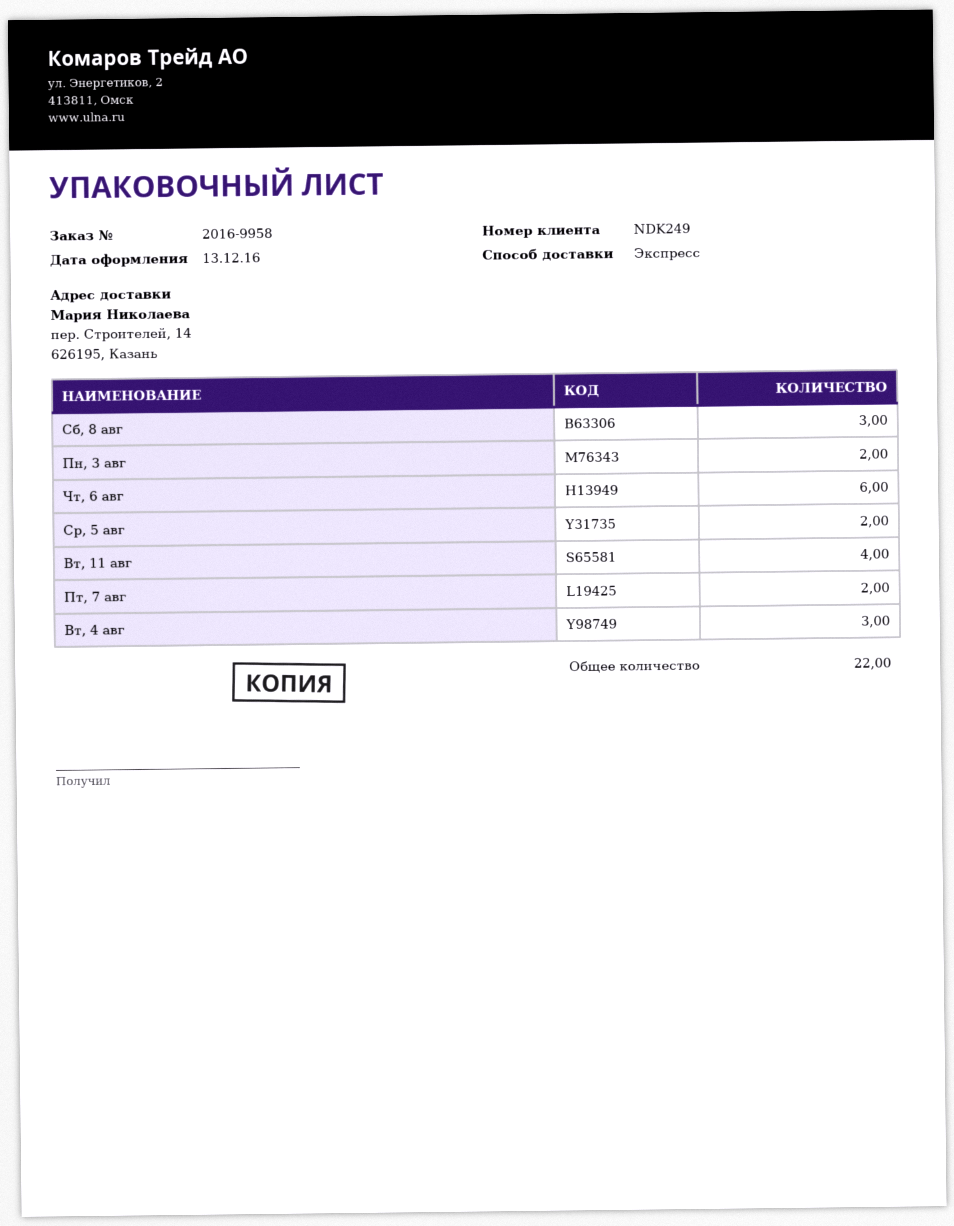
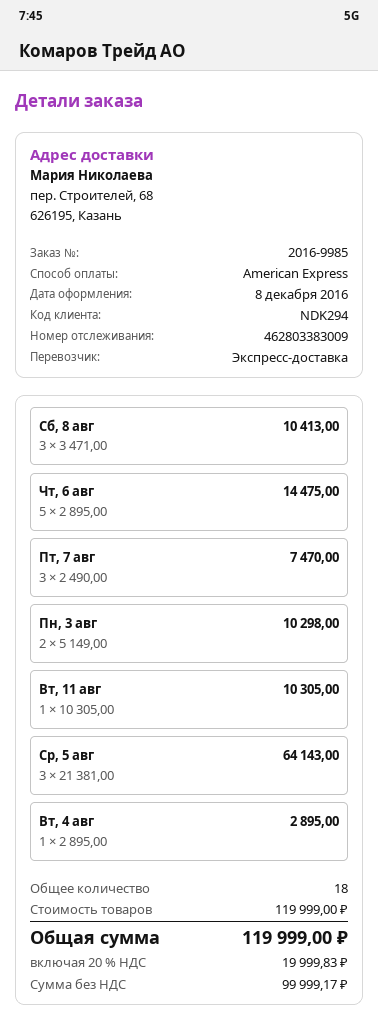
order number: 2016-9958 -> 2016-9985
order date: 2016-12-13 -> 2016-12-08
customer number: NDK249 -> NDK294
ship to: пер. Строителей, 14, 626195, Казань -> пер. Строителей, 68, 626195, Казань
Чт, 6 авг: 6 -> 5
Ср, 5 авг: 2 -> 3
Вт, 11 авг: 4 -> 1
Пт, 7 авг: 2 -> 3
Вт, 4 авг: 3 -> 1
total quantity: 22 -> 18

